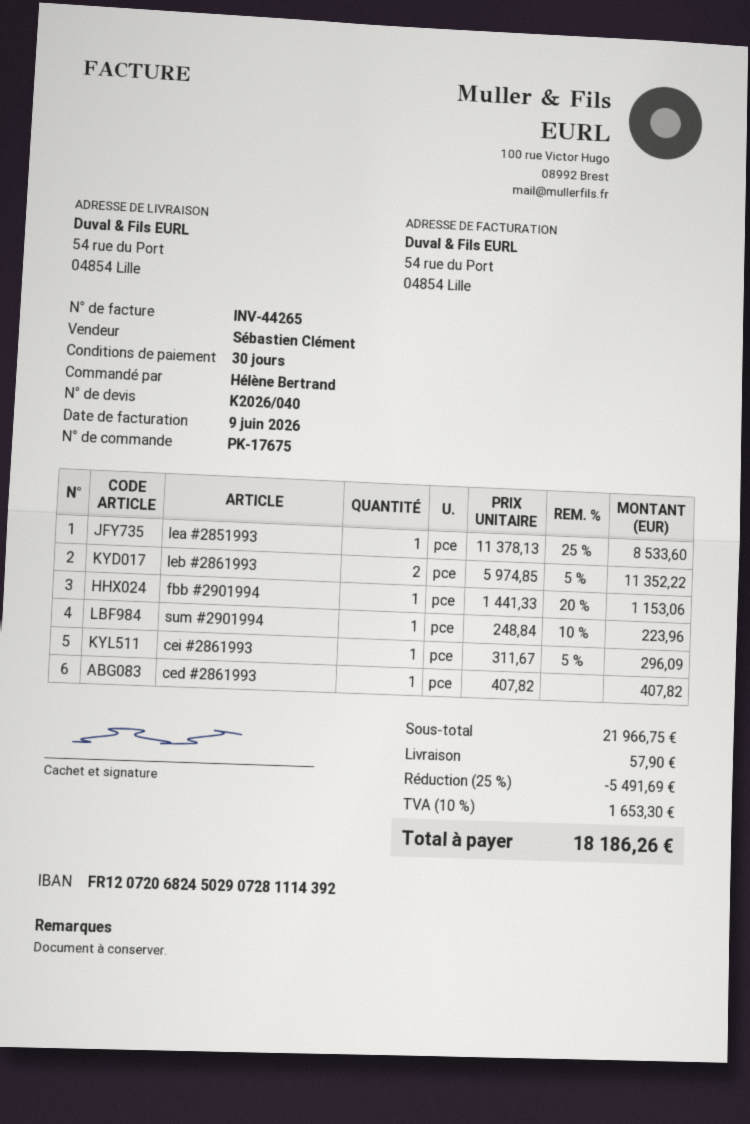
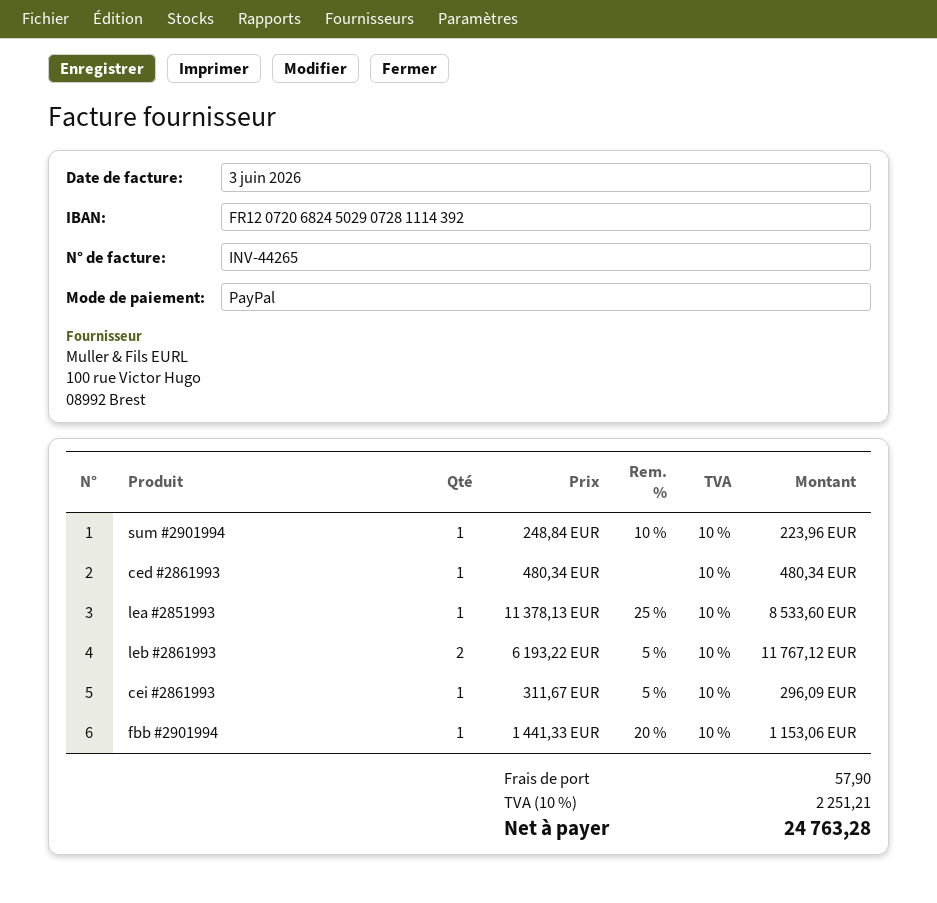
invoice date: 2026-06-09 -> 2026-06-03
leb #2861993: 2 x 5974.85 - 5% = 11352.22 -> 2 x 6193.22 - 5% = 11767.12
ced #2861993: 1 x 407.82 = 407.82 -> 1 x 480.34 = 480.34
discount: 25% = 5491.69 -> none
tax: 10% = 1653.30 -> 10% = 2251.21
total: 18186.26 -> 24763.28

